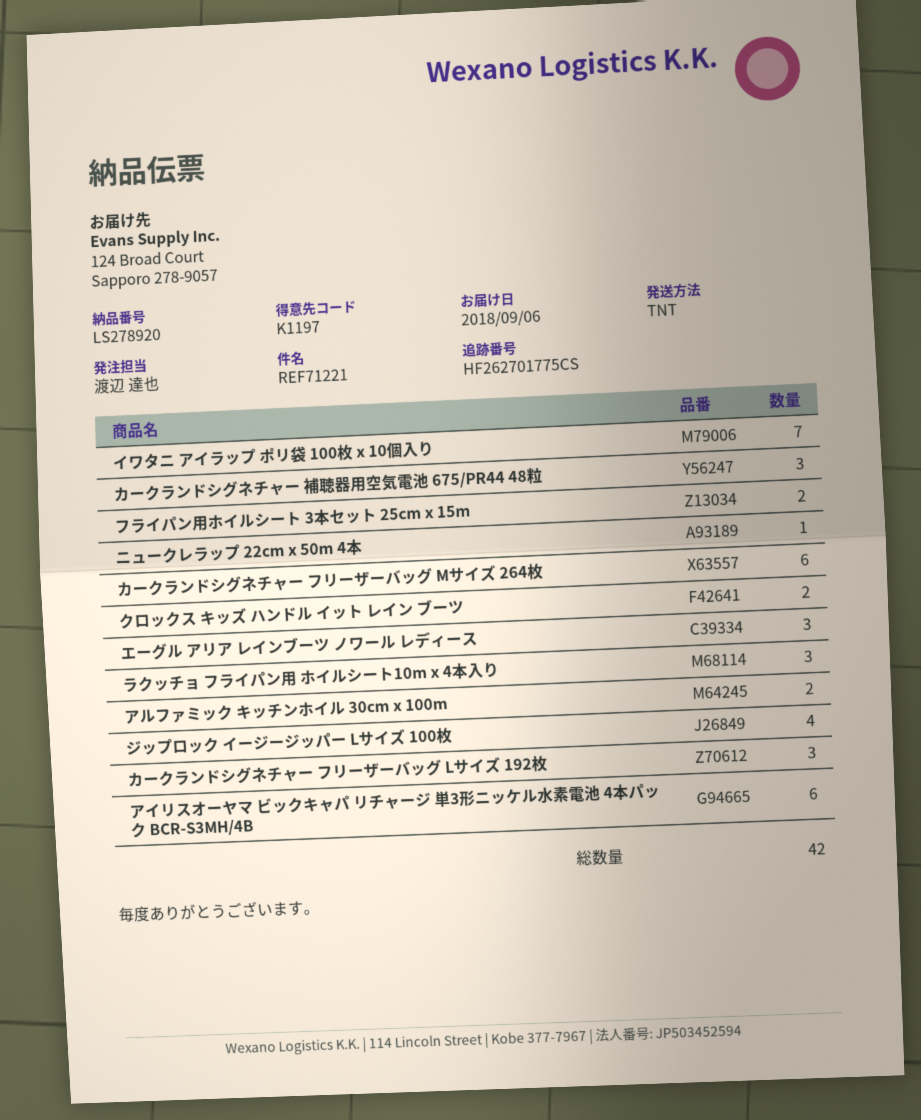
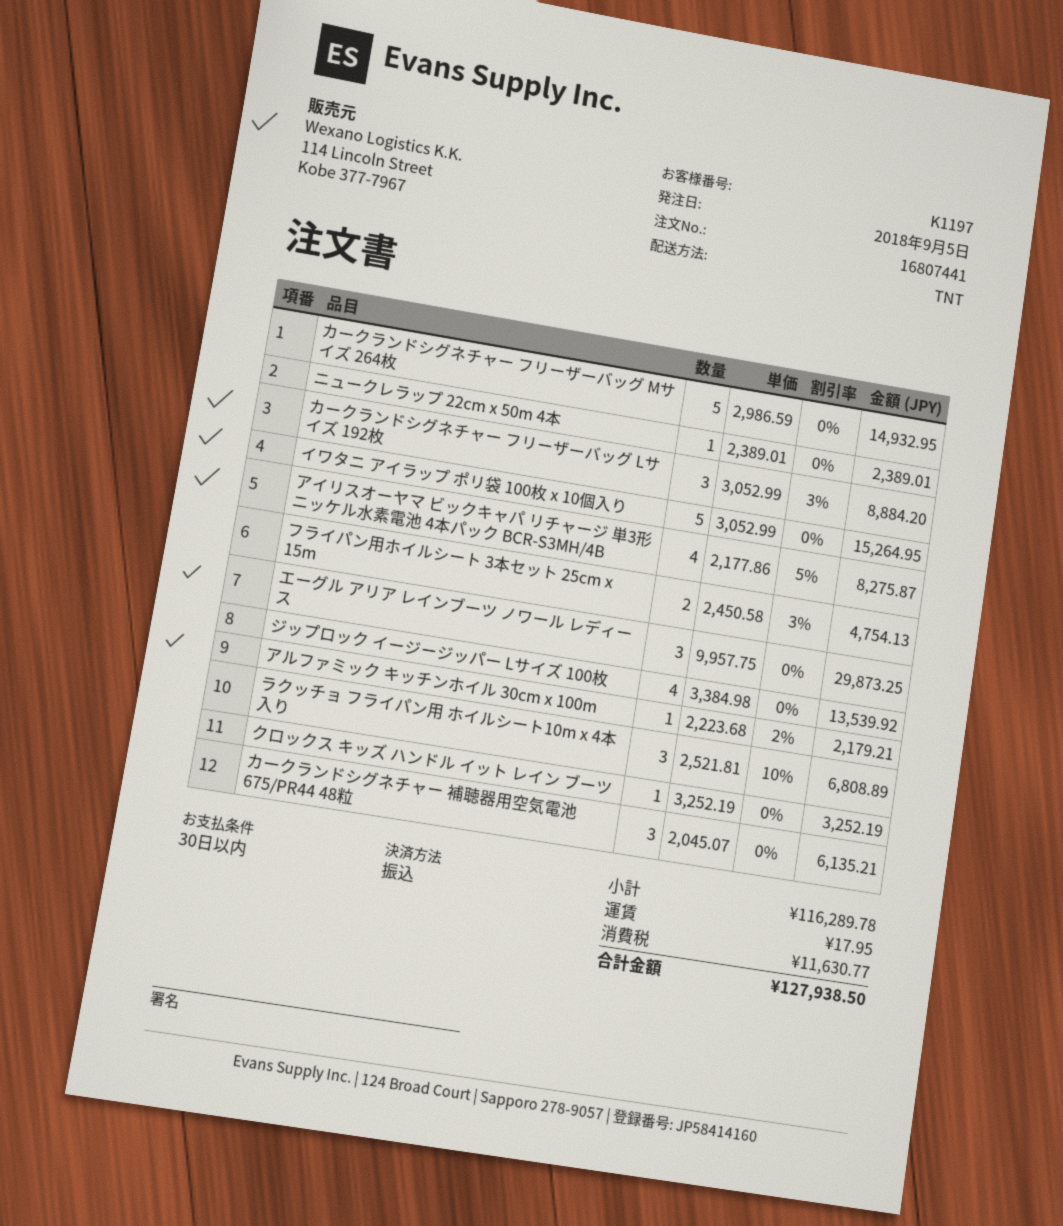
イワタニ アイラップ ポリ袋 100枚 x 10個入り: 7 -> 5
カークランドシグネチャー フリーザーバッグ Mサイズ 264枚: 6 -> 5
クロックス キッズ ハンドル イット レイン ブーツ: 2 -> 1
アルファミック キッチンホイル 30cm x 100m: 2 -> 1
アイリスオーヤマ ビックキャパ リチャージ 単3形ニッケル水素電池 4本パック BCR-S3MH/4B: 6 -> 4

